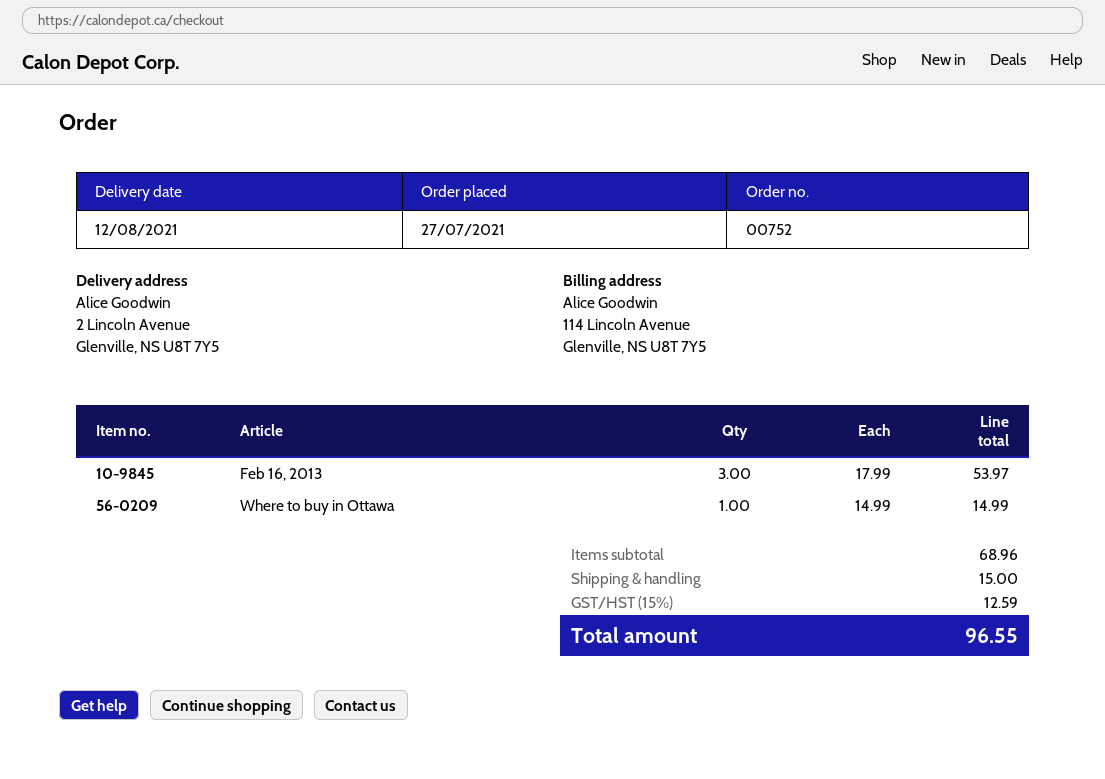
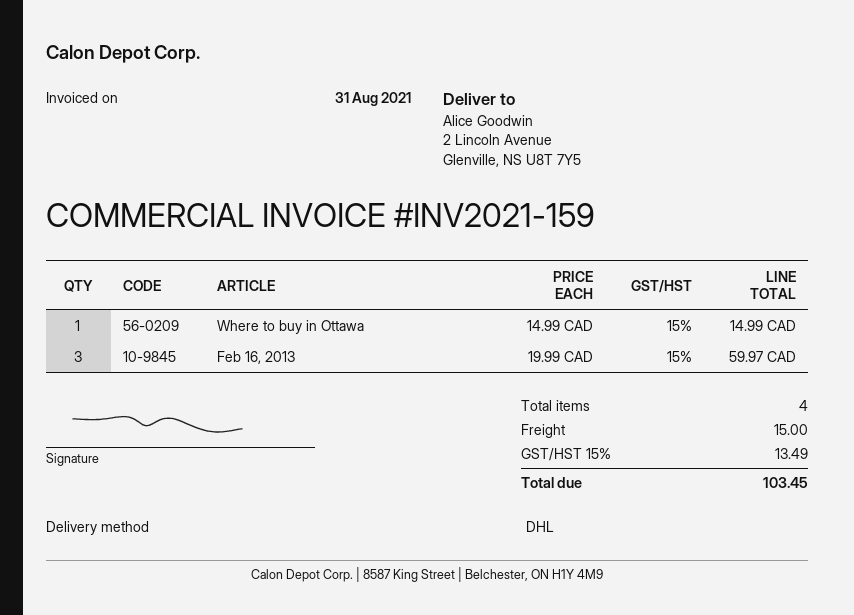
Feb 16, 2013: 3 x 17.99 = 53.97 -> 3 x 19.99 = 59.97
tax: 15% = 12.59 -> 15% = 13.49
total: 96.55 -> 103.45

